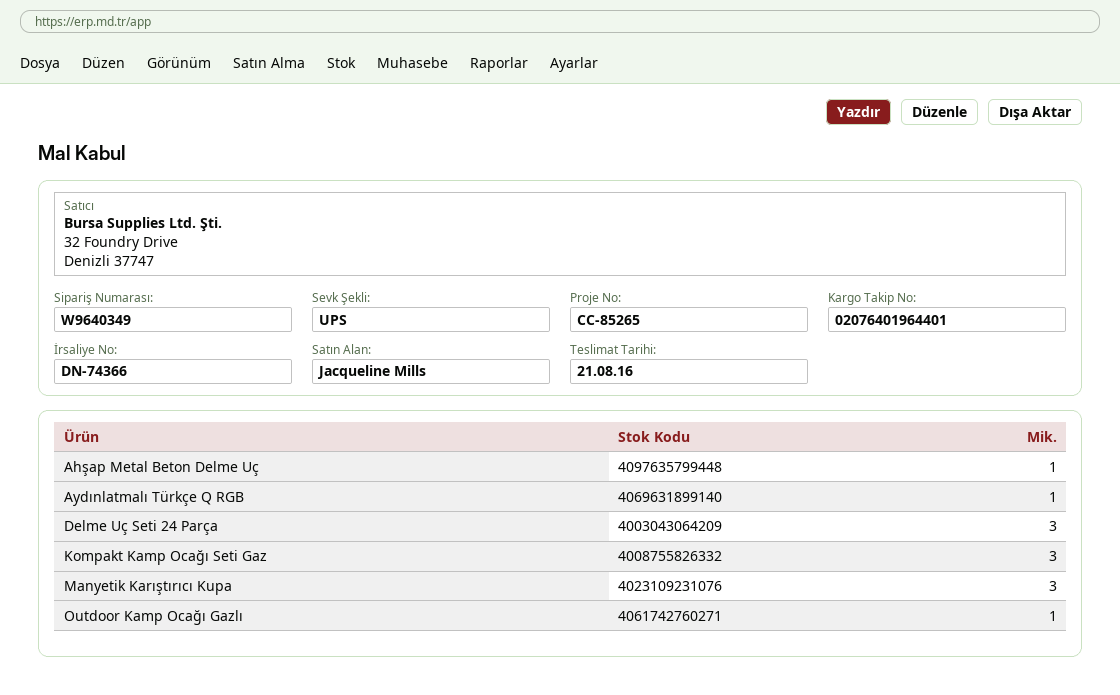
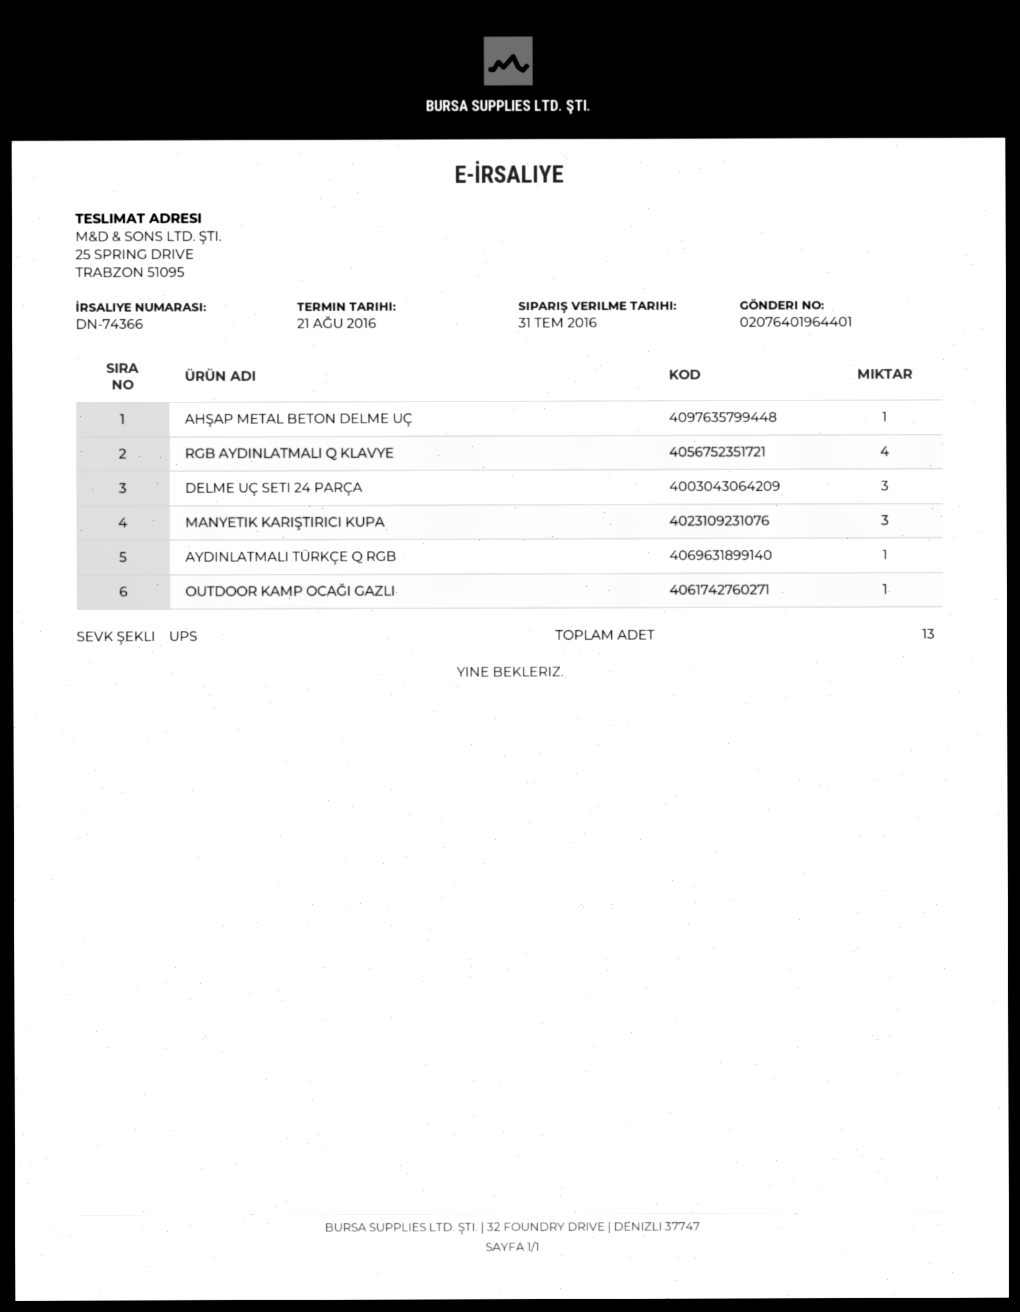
Kompakt Kamp Ocağı Seti Gaz: 3 -> none
RGB AYDINLATMALI Q KLAVYE: none -> 4

